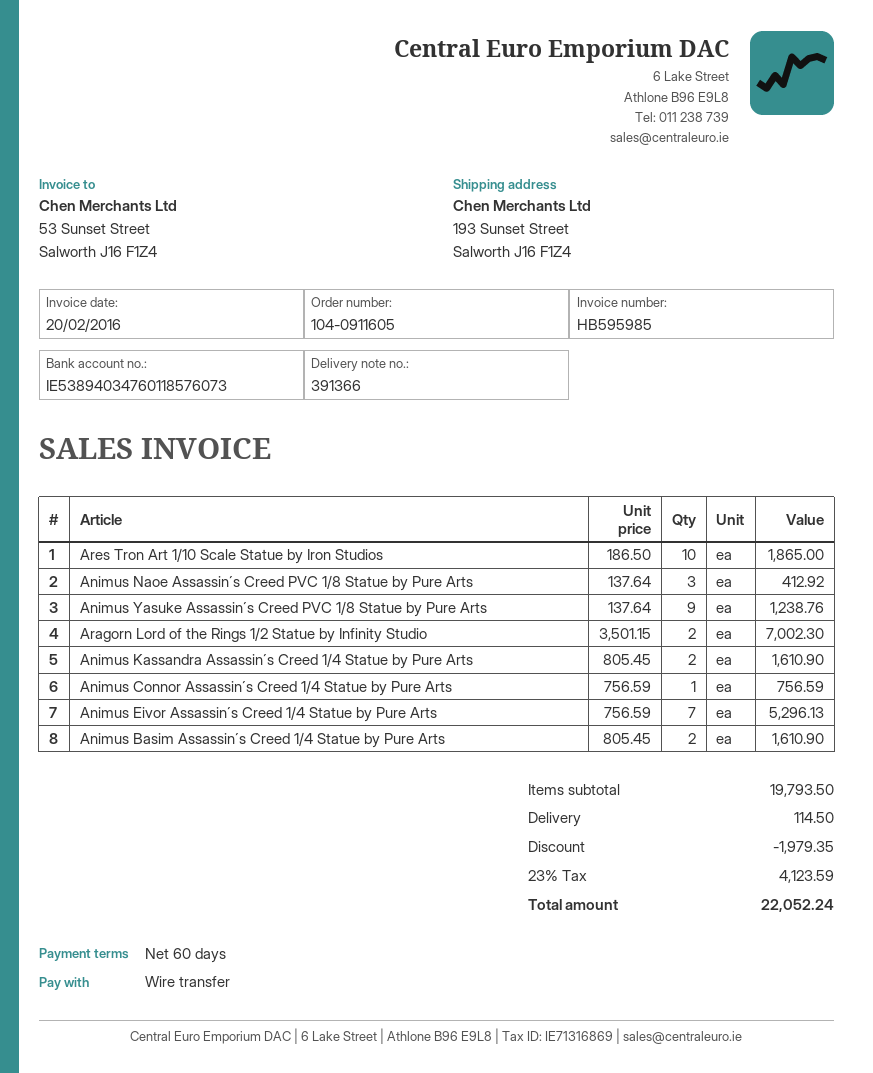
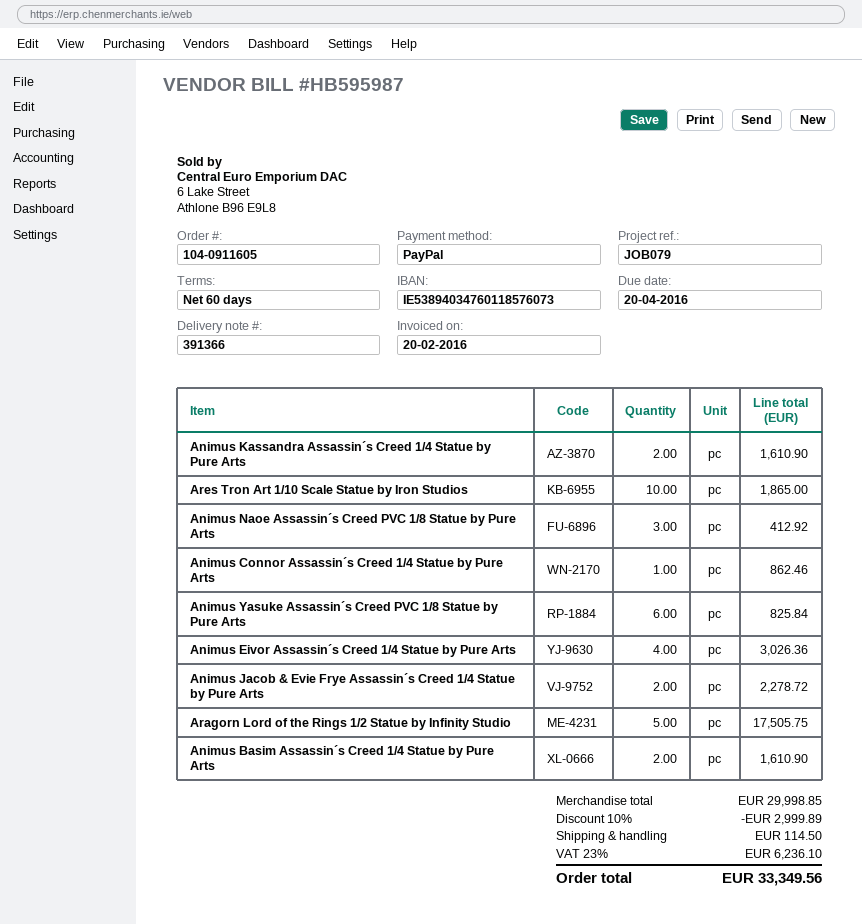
invoice number: HB595985 -> HB595987
payment method: bank transfer -> PayPal
Animus Yasuke Assassin´s Creed PVC 1/8 Statue by Pure Arts: 9 for 1238.76 -> 6 for 825.84
Aragorn Lord of the Rings 1/2 Statue by Infinity Studio: 2 for 7002.30 -> 5 for 17505.75
Animus Connor Assassin´s Creed 1/4 Statue by Pure Arts: 1 for 756.59 -> 1 for 862.46
Animus Eivor Assassin´s Creed 1/4 Statue by Pure Arts: 7 for 5296.13 -> 4 for 3026.36
Animus Jacob & Evie Frye Assassin´s Creed 1/4 Statue by Pure Arts: none -> 2 for 2278.72
subtotal: 19793.50 -> 29998.85
discount: 1979.35 -> 2999.89
tax: 23% = 4123.59 -> 23% = 6236.10
total: 22052.24 -> 33349.56

